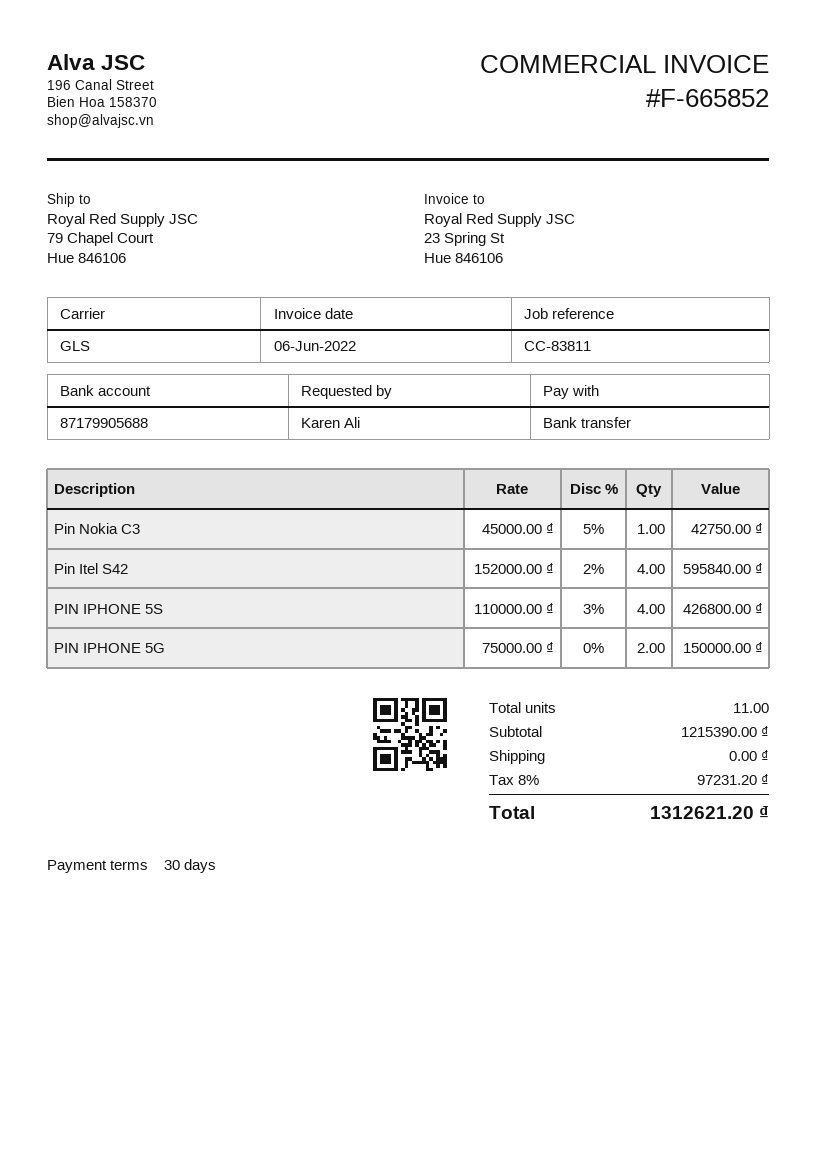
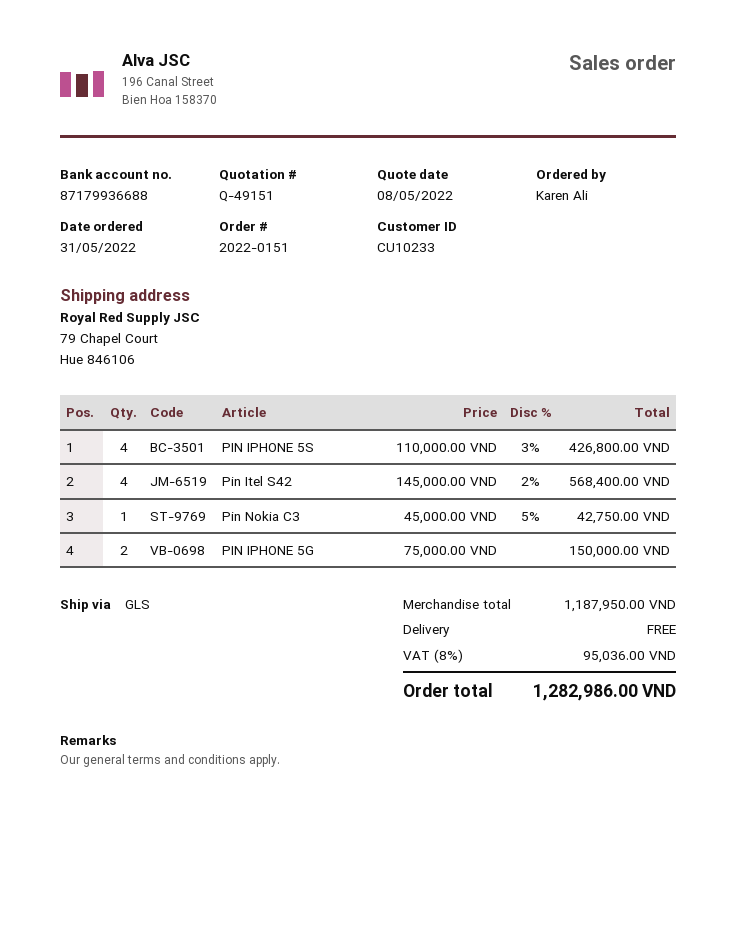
bank account: 87179905688 -> 87179936688
Pin Itel S42: 4 x 152000.00 - 2% = 595840.00 -> 4 x 145000.00 - 2% = 568400.00
subtotal: 1215390.00 -> 1187950.00
tax: 8% = 97231.20 -> 8% = 95036.00
total: 1312621.20 -> 1282986.00

